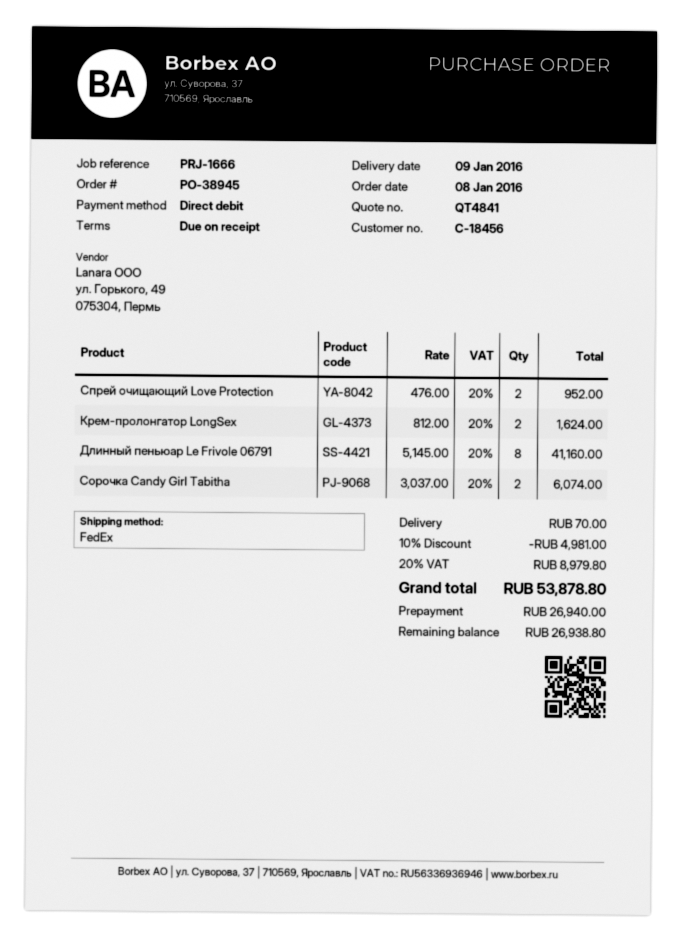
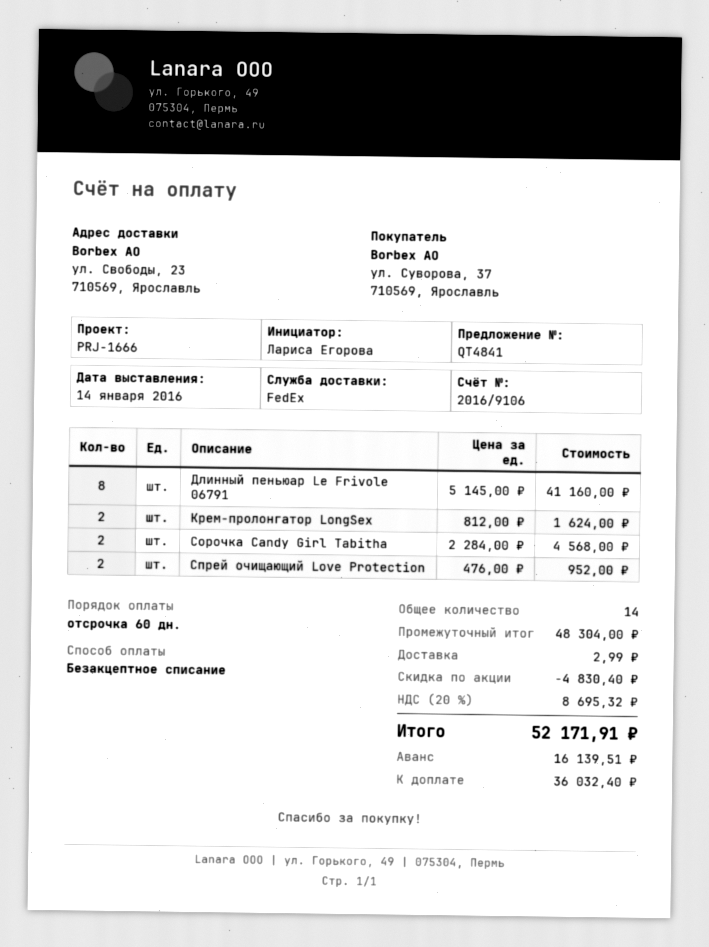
payment terms: on receipt -> 60 days
Сорочка Candy Girl Tabitha: 2 x 3037.00 = 6074.00 -> 2 x 2284.00 = 4568.00
discount: 4981.00 -> 4830.40
shipping: 70.00 -> 2.99
tax: 20% = 8979.80 -> 20% = 8695.32
total: 53878.80 -> 52171.91
deposit: 26940.00 -> 16139.51
balance: 26938.80 -> 36032.40

